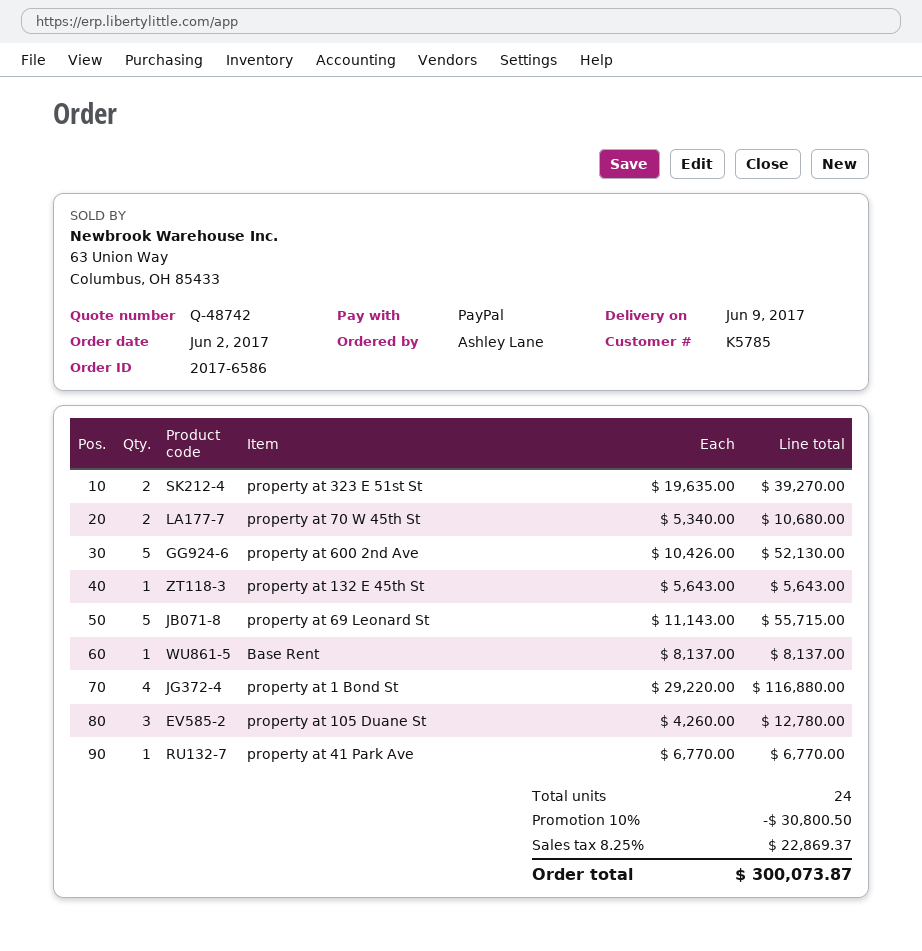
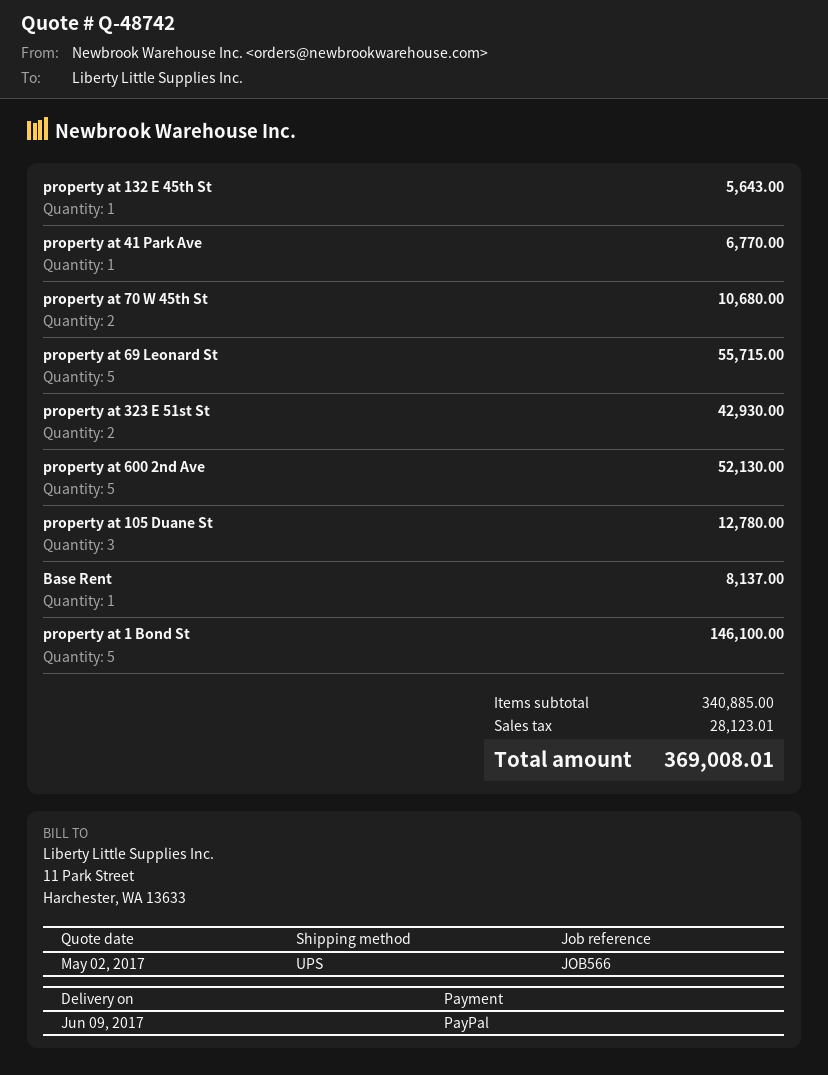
property at 323 E 51st St: 2 for 39270.00 -> 2 for 42930.00
property at 1 Bond St: 4 for 116880.00 -> 5 for 146100.00
discount: 10% = 30800.50 -> none
tax: 22869.37 -> 28123.01
total: 300073.87 -> 369008.01

